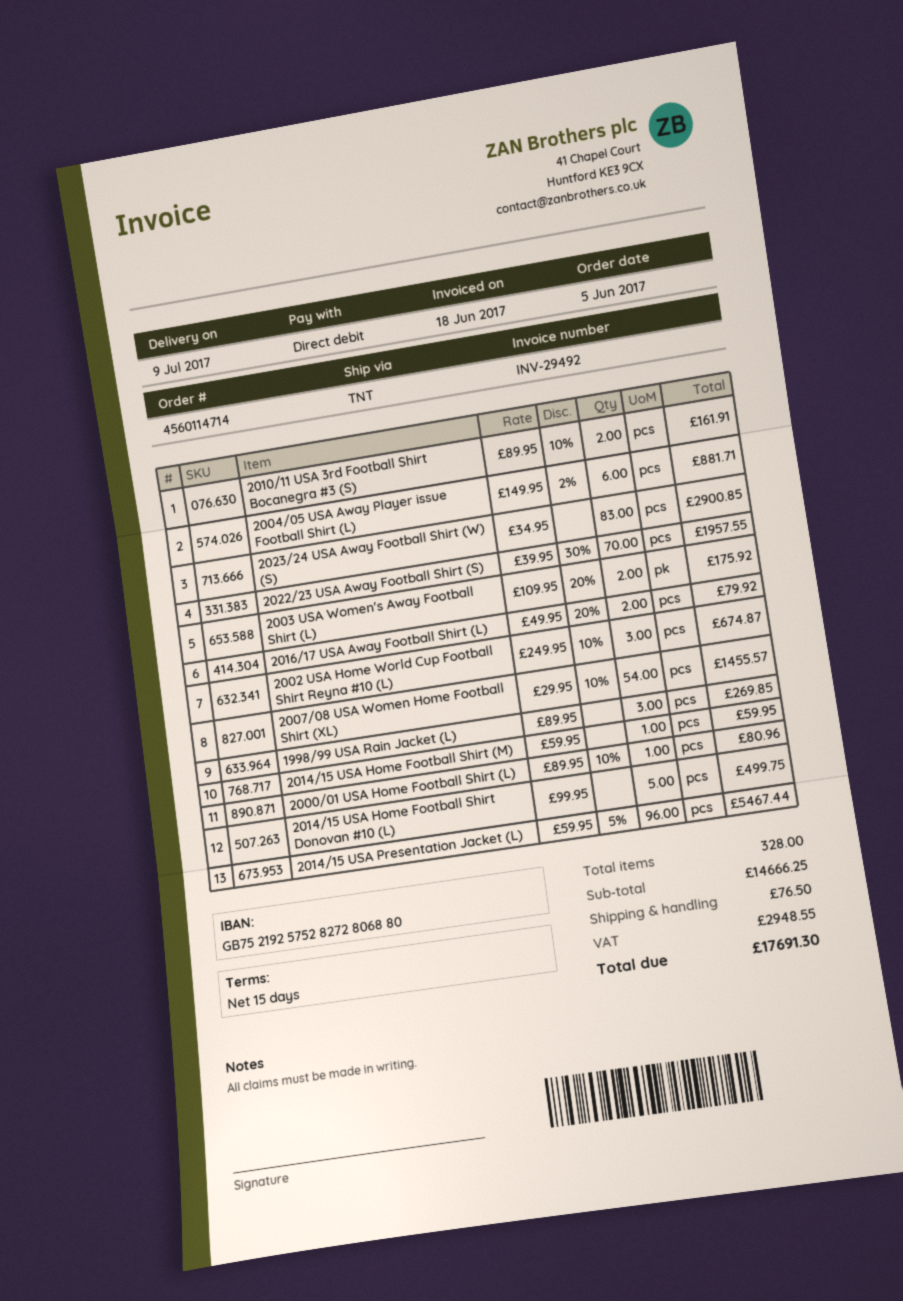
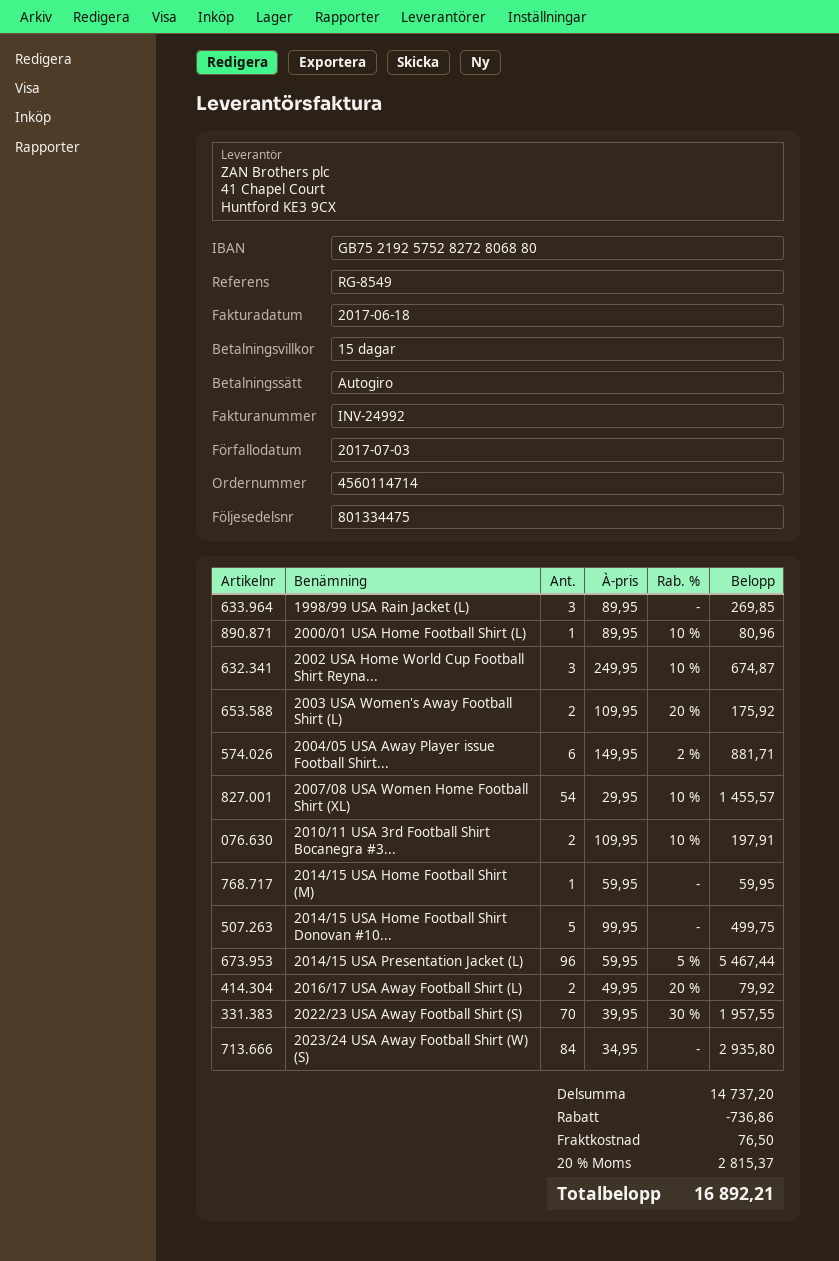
invoice number: INV-29492 -> INV-24992
2010/11 USA 3rd Football Shirt Bocanegra #3 (S): 2 x 89.95 - 10% = 161.91 -> 2 x 109.95 - 10% = 197.91
2023/24 USA Away Football Shirt (W) (S): 83 x 34.95 = 2900.85 -> 84 x 34.95 = 2935.80
subtotal: 14666.25 -> 14737.20
discount: none -> 736.86
tax: 2948.55 -> 2815.37
total: 17691.30 -> 16892.21

